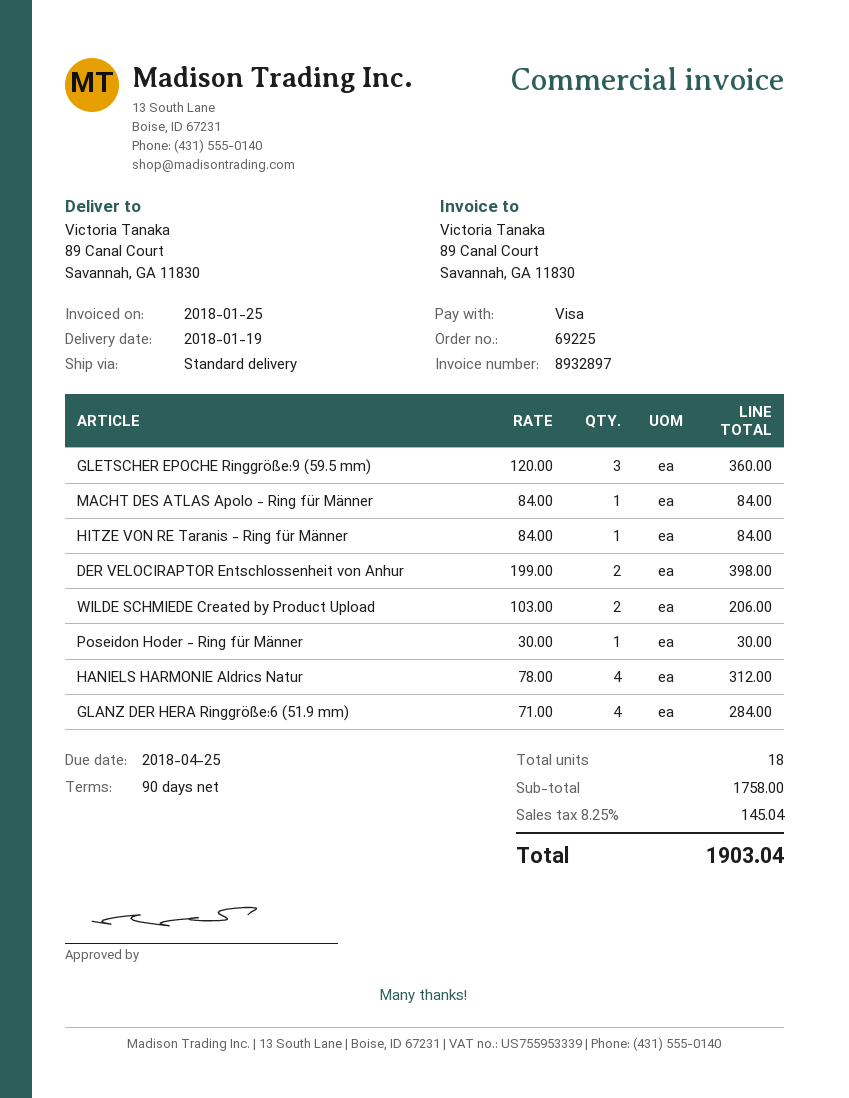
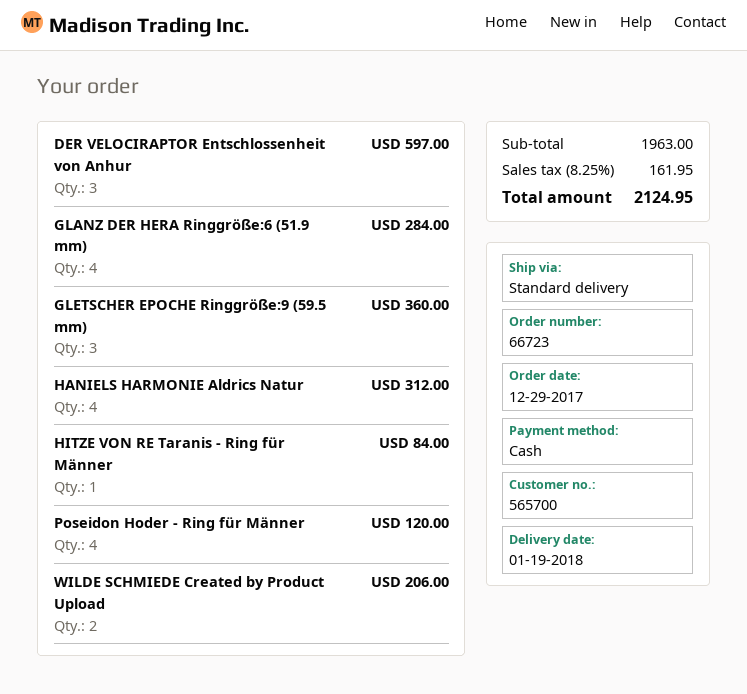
order number: 69225 -> 66723
payment method: Visa -> cash
MACHT DES ATLAS Apolo - Ring für Männer: 1 for 84.00 -> none
DER VELOCIRAPTOR Entschlossenheit von Anhur: 2 for 398.00 -> 3 for 597.00
Poseidon Hoder - Ring für Männer: 1 for 30.00 -> 4 for 120.00
subtotal: 1758.00 -> 1963.00
tax: 8.25% = 145.04 -> 8.25% = 161.95
total: 1903.04 -> 2124.95

